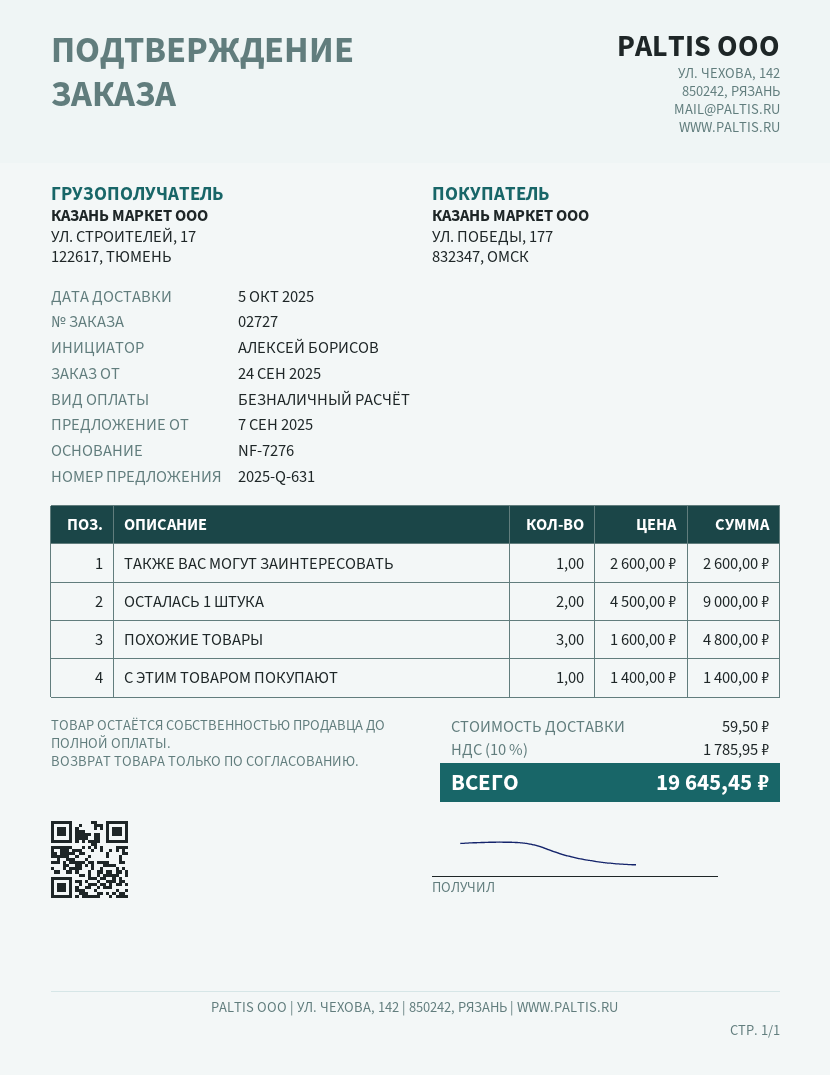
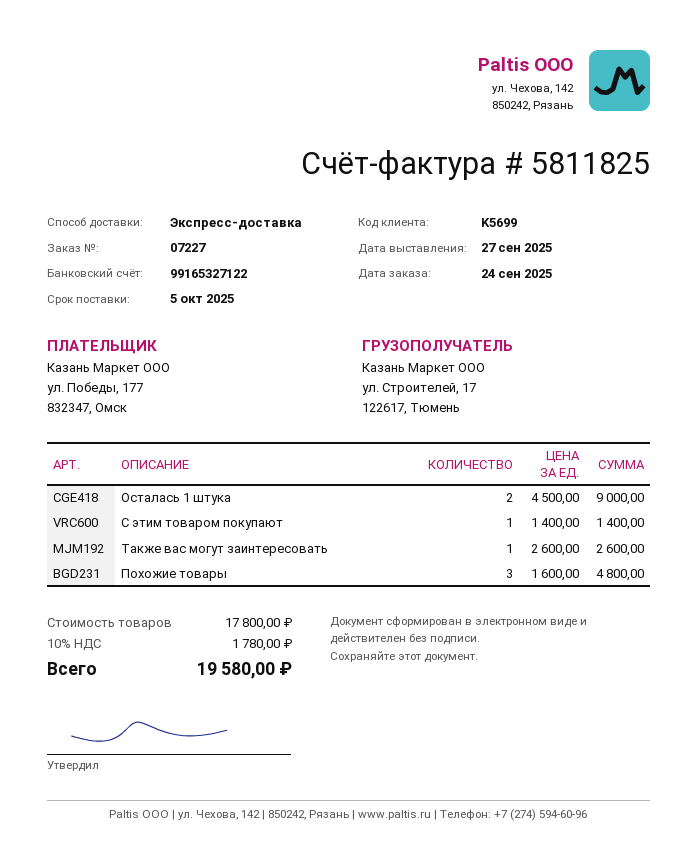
order number: 02727 -> 07227
shipping: 59.50 -> none
tax: 10% = 1785.95 -> 10% = 1780.00
total: 19645.45 -> 19580.00

